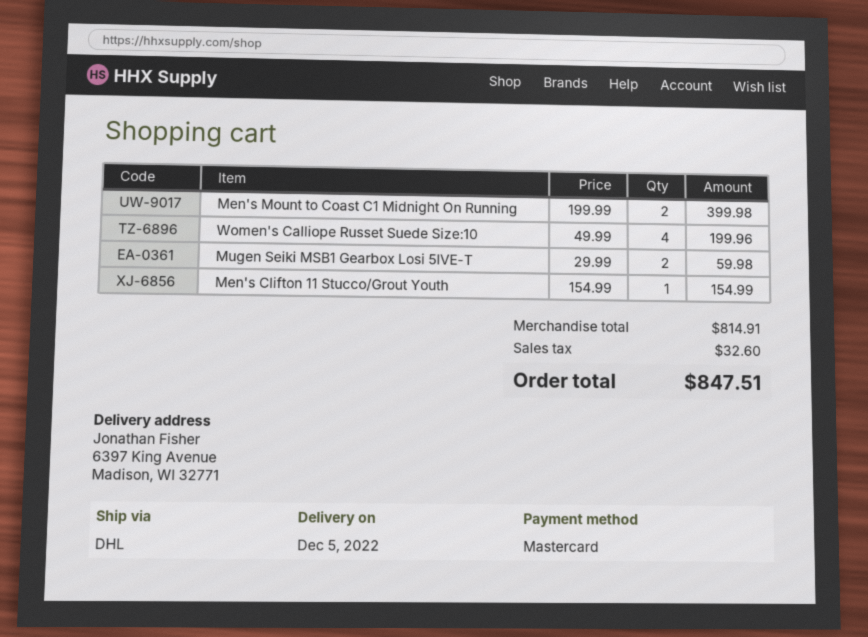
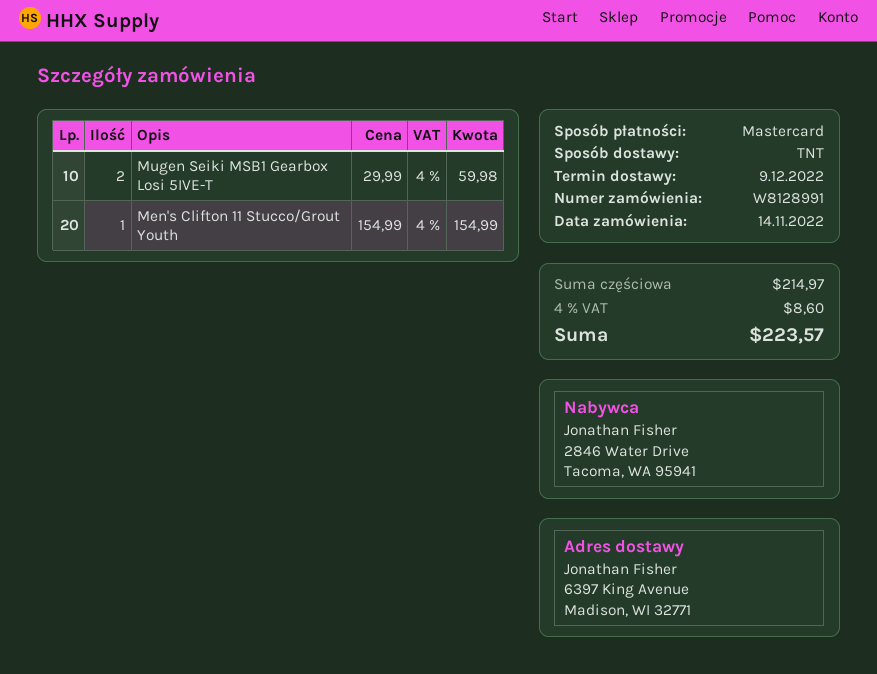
delivery date: 2022-12-05 -> 2022-12-09
shipping method: DHL -> TNT
Men's Mount to Coast C1 Midnight On Running: 2 x 199.99 = 399.98 -> none
Women's Calliope Russet Suede Size:10: 4 x 49.99 = 199.96 -> none
subtotal: 814.91 -> 214.97
tax: 32.60 -> 8.60
total: 847.51 -> 223.57

